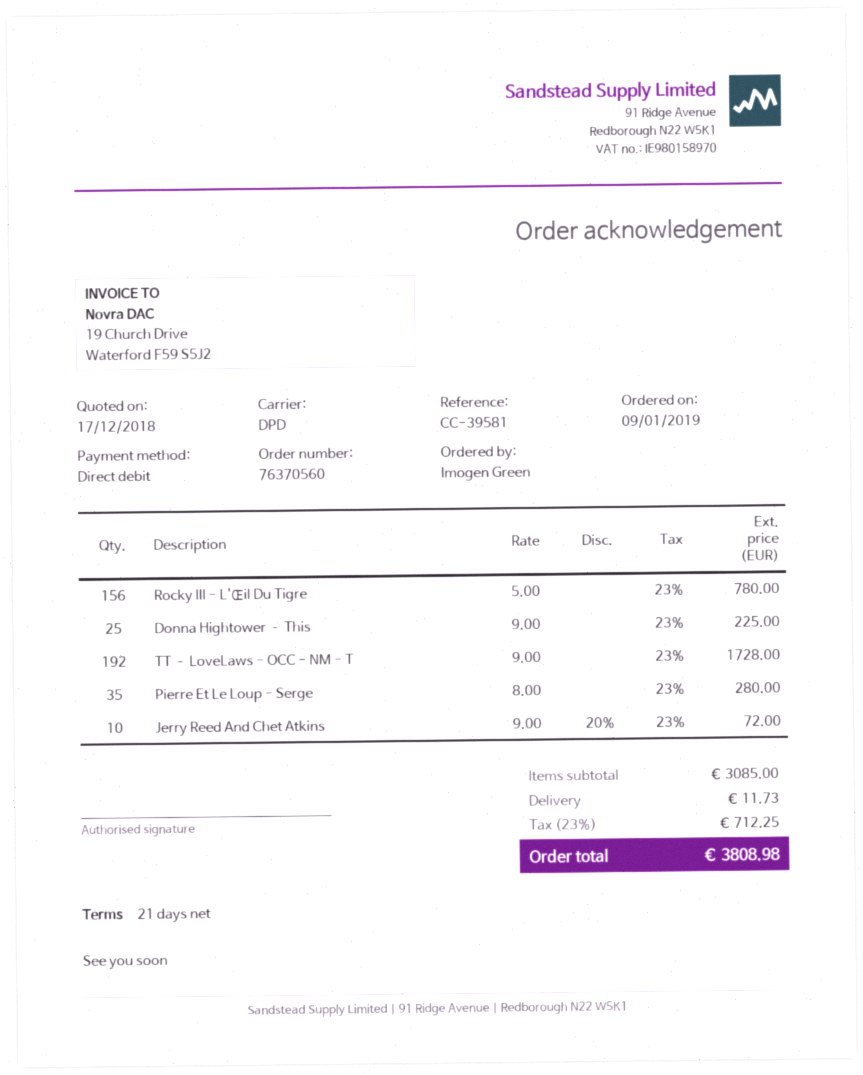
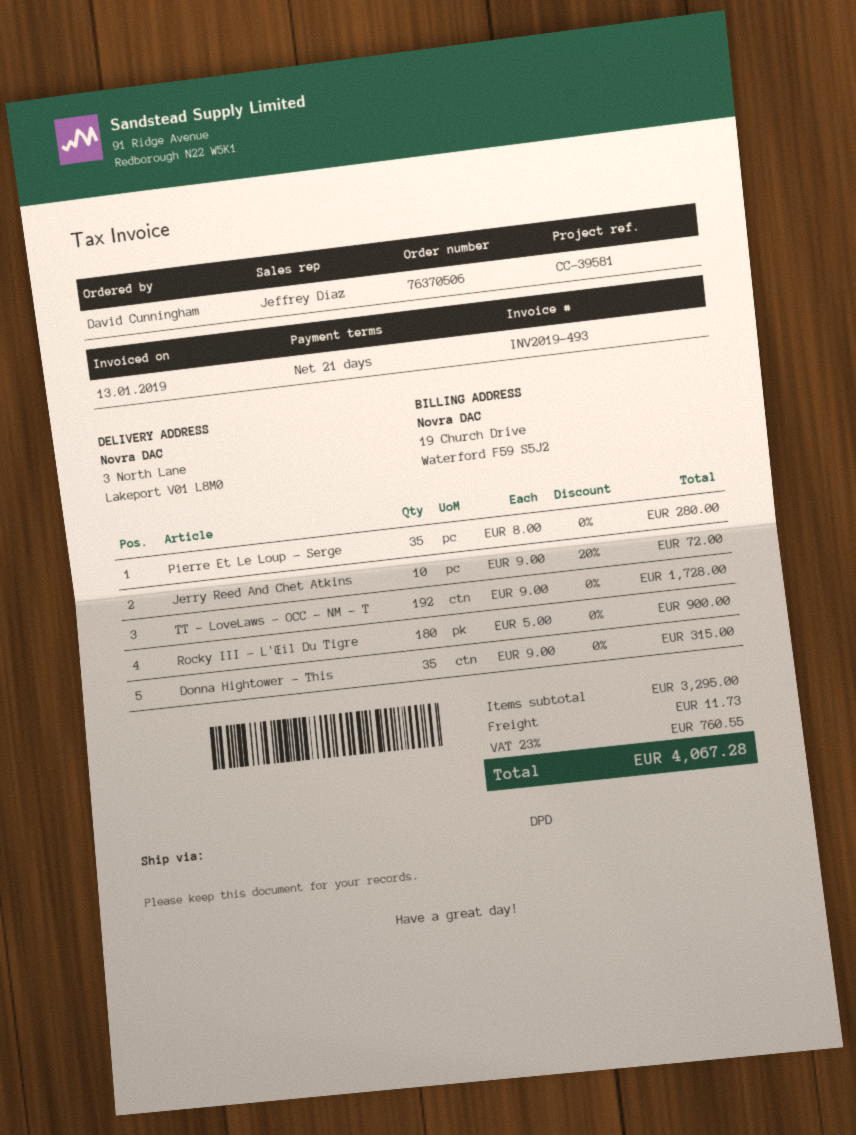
order number: 76370560 -> 76370506
ordered by: Imogen Green -> David Cunningham
Rocky III - L'Œil Du Tigre: 156 x 5.00 = 780.00 -> 180 x 5.00 = 900.00
Donna Hightower – This: 25 x 9.00 = 225.00 -> 35 x 9.00 = 315.00
subtotal: 3085.00 -> 3295.00
tax: 23% = 712.25 -> 23% = 760.55
total: 3808.98 -> 4067.28

